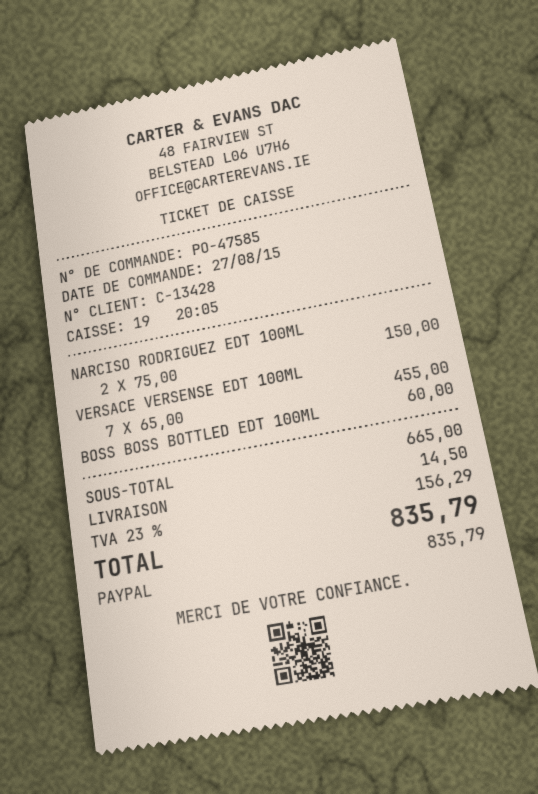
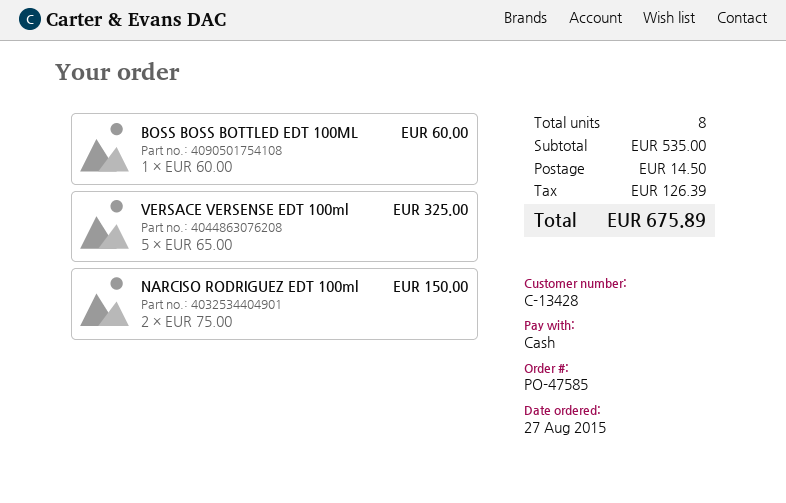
payment method: PayPal -> cash
VERSACE VERSENSE EDT 100ML: 7 x 65.00 = 455.00 -> 5 x 65.00 = 325.00
subtotal: 665.00 -> 535.00
tax: 156.29 -> 126.39
total: 835.79 -> 675.89

